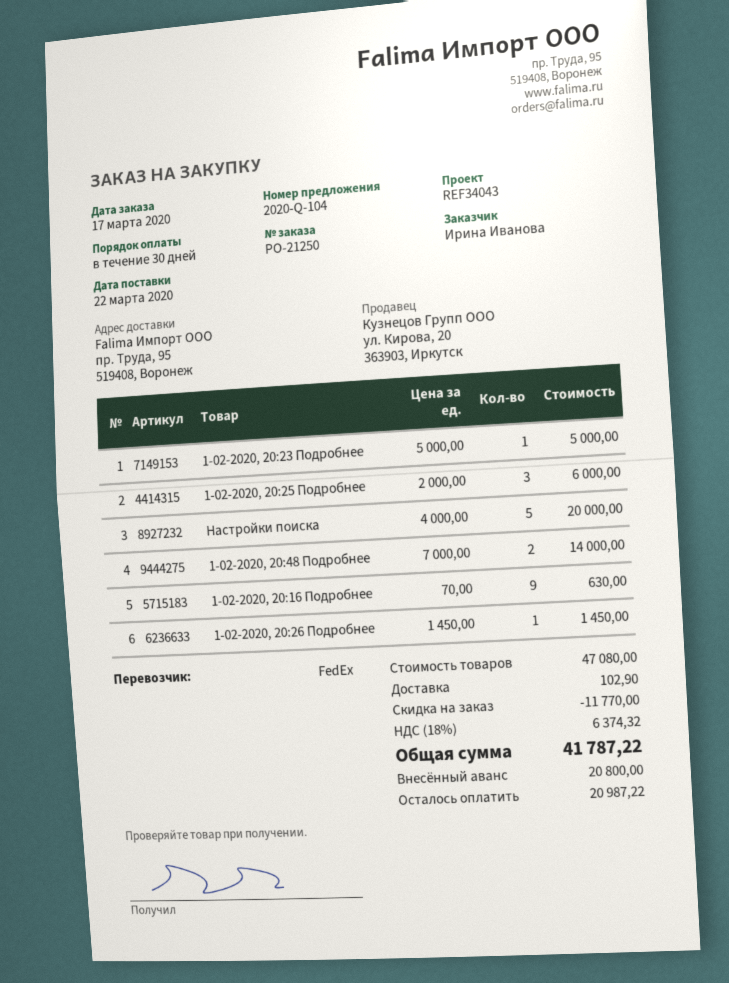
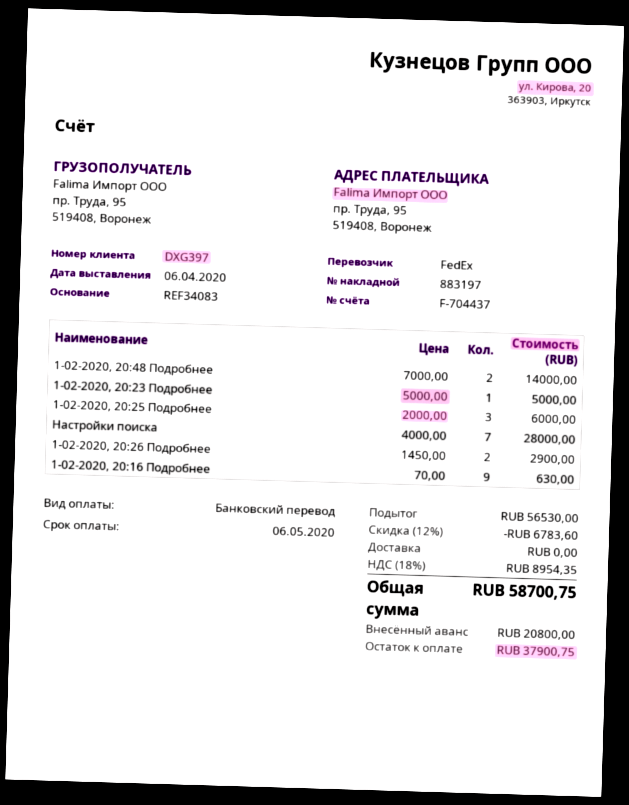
reference: REF34043 -> REF34083
Настройки поиска: 5 x 4000.00 = 20000.00 -> 7 x 4000.00 = 28000.00
1-02-2020, 20:26 Подробнее: 1 x 1450.00 = 1450.00 -> 2 x 1450.00 = 2900.00
subtotal: 47080.00 -> 56530.00
discount: 11770.00 -> 6783.60
shipping: 102.90 -> 0.00
tax: 18% = 6374.32 -> 18% = 8954.35
total: 41787.22 -> 58700.75
balance: 20987.22 -> 37900.75

